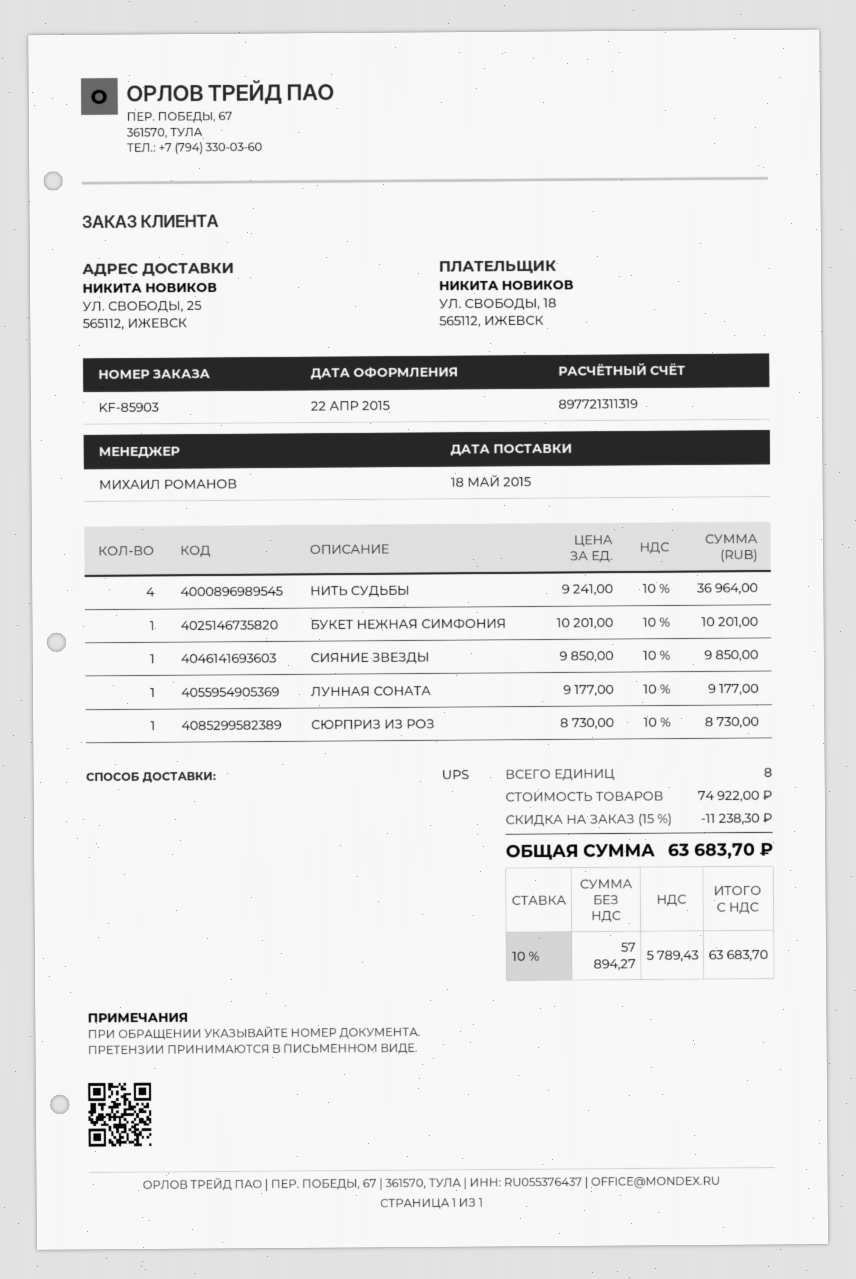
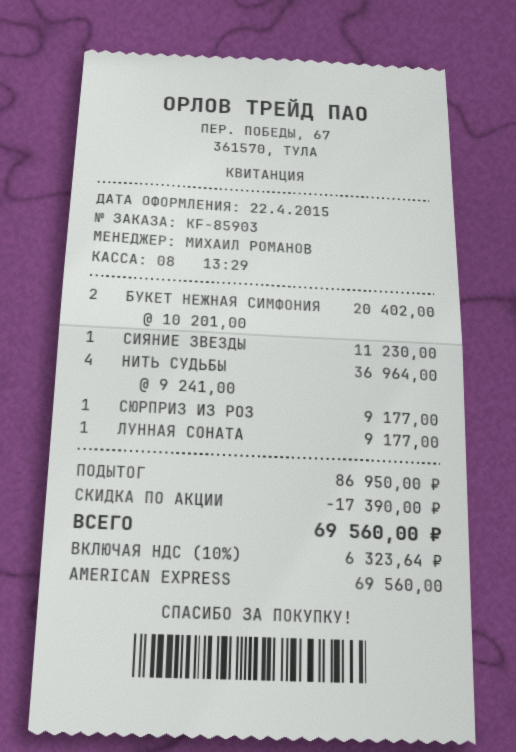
БУКЕТ НЕЖНАЯ СИМФОНИЯ: 1 x 10201.00 = 10201.00 -> 2 x 10201.00 = 20402.00
СИЯНИЕ ЗВЕЗДЫ: 1 x 9850.00 = 9850.00 -> 1 x 11230.00 = 11230.00
СЮРПРИЗ ИЗ РОЗ: 1 x 8730.00 = 8730.00 -> 1 x 9177.00 = 9177.00
subtotal: 74922.00 -> 86950.00
discount: 11238.30 -> 17390.00
tax: 10% = 5789.43 -> 10% = 6323.64
total: 63683.70 -> 69560.00

